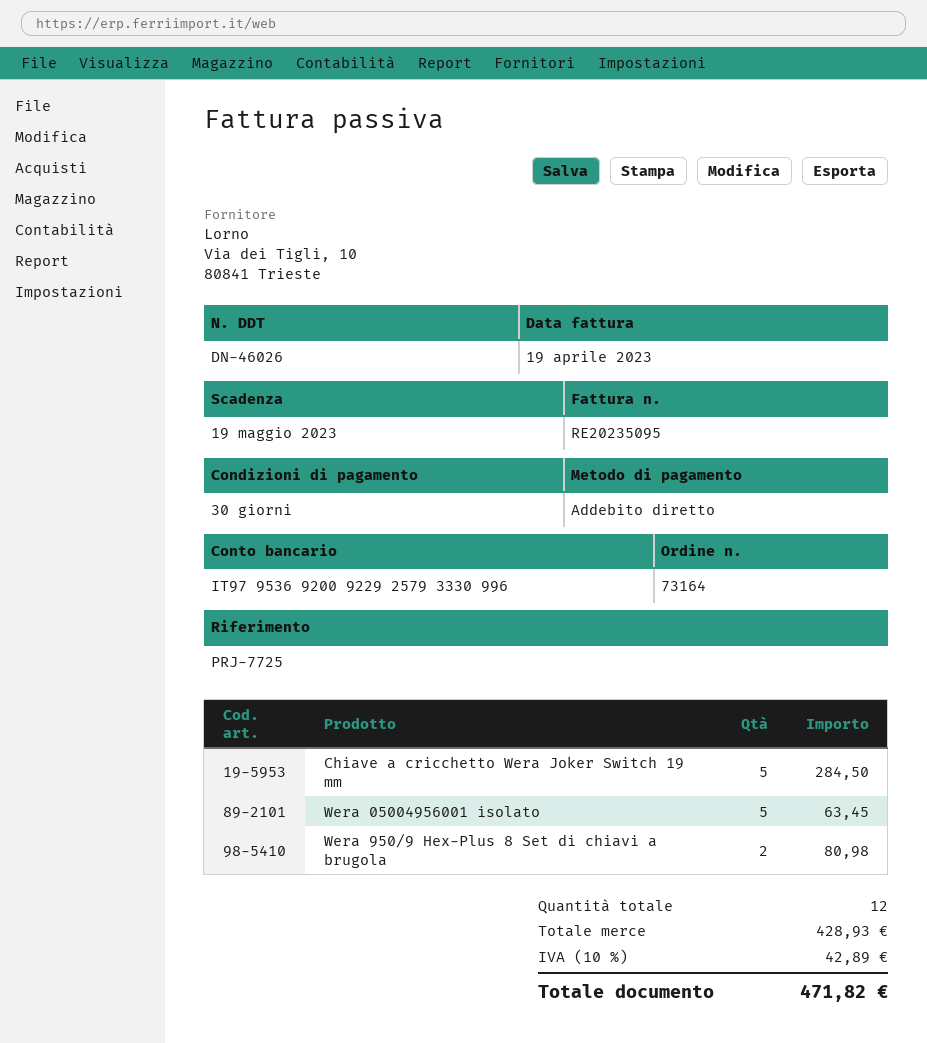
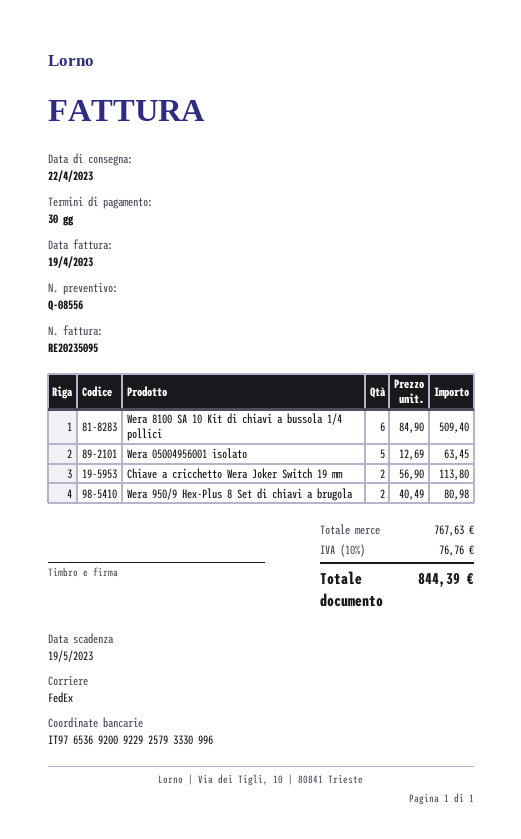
bank account: IT9795369200922925793330996 -> IT9765369200922925793330996
Chiave a cricchetto Wera Joker Switch 19 mm: 5 for 284.50 -> 2 for 113.80
Wera 8100 SA 10 Kit di chiavi a bussola 1/4 pollici: none -> 6 for 509.40
subtotal: 428.93 -> 767.63
tax: 10% = 42.89 -> 10% = 76.76
total: 471.82 -> 844.39

